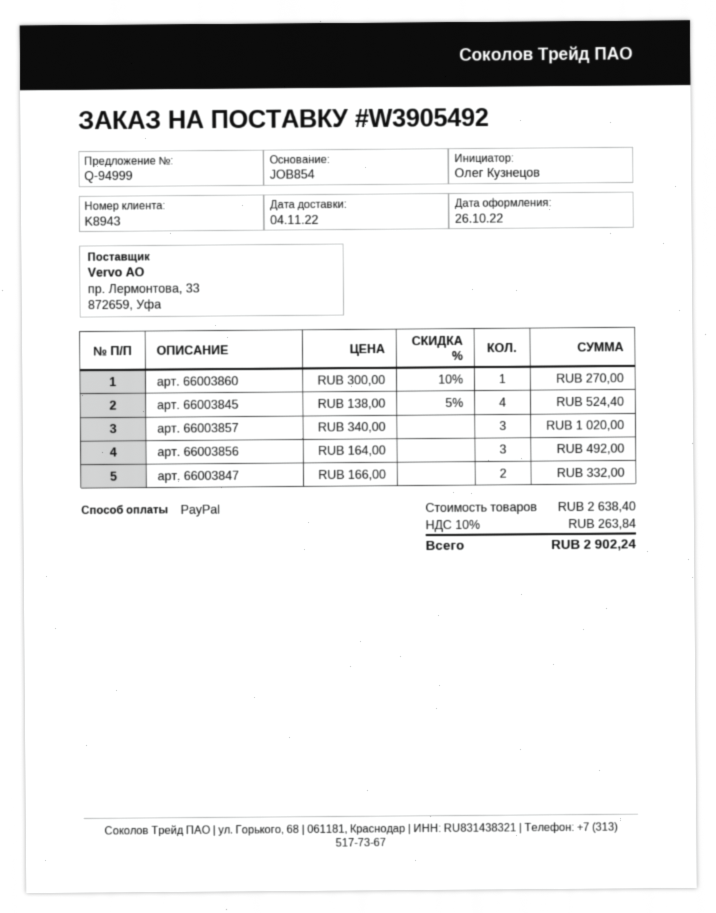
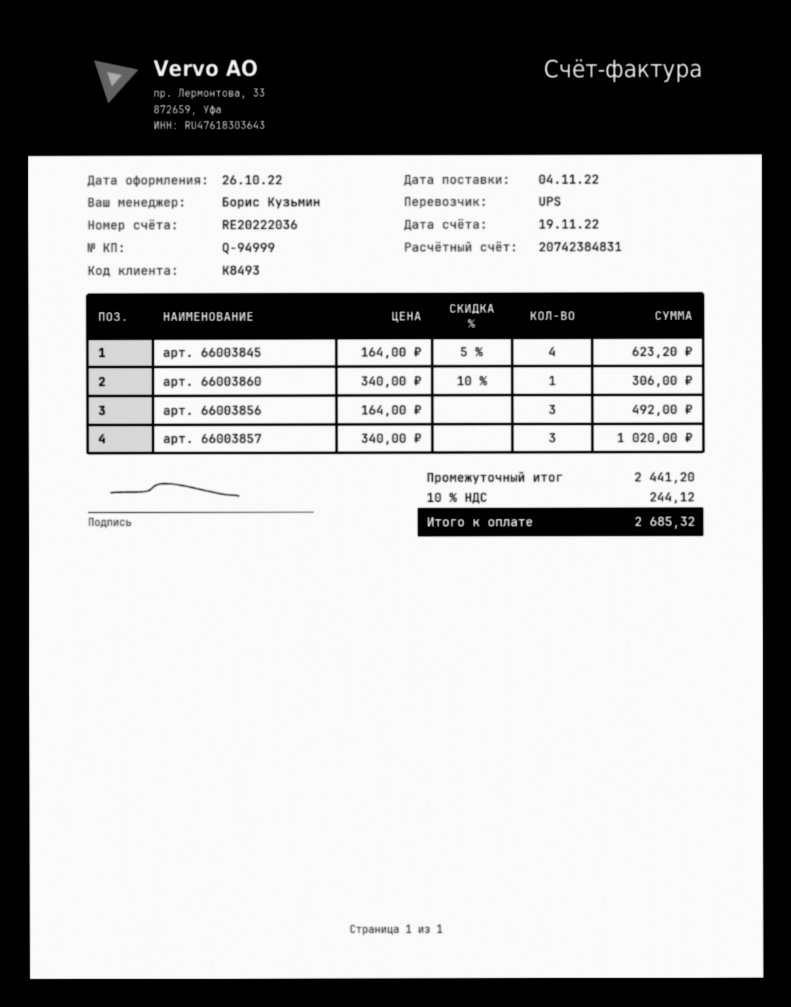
customer number: K8943 -> K8493
арт. 66003860: 1 x 300.00 - 10% = 270.00 -> 1 x 340.00 - 10% = 306.00
арт. 66003845: 4 x 138.00 - 5% = 524.40 -> 4 x 164.00 - 5% = 623.20
арт. 66003847: 2 x 166.00 = 332.00 -> none
subtotal: 2638.40 -> 2441.20
tax: 10% = 263.84 -> 10% = 244.12
total: 2902.24 -> 2685.32

